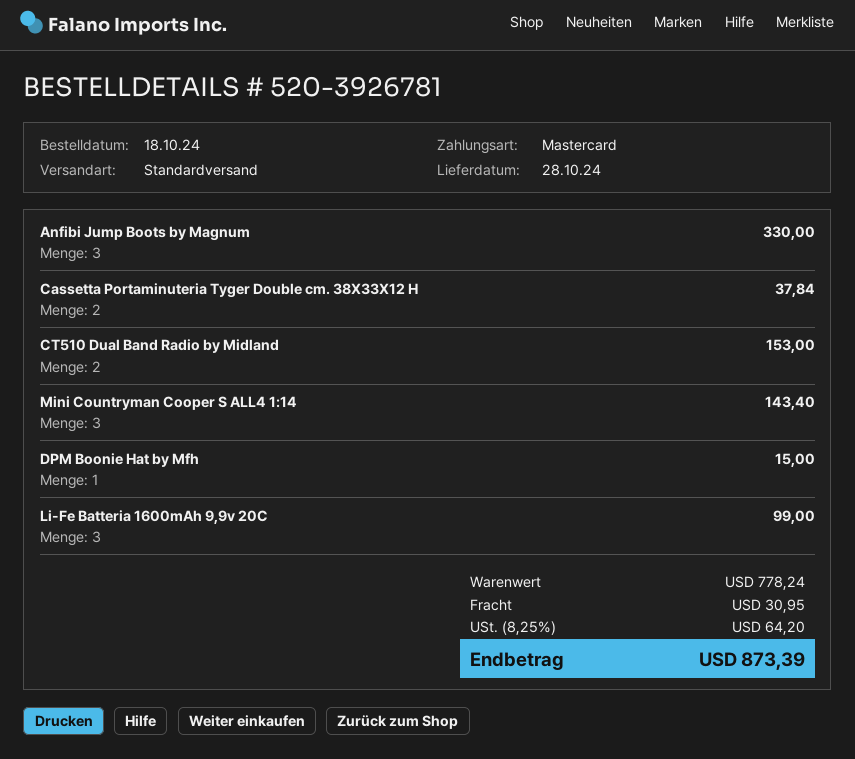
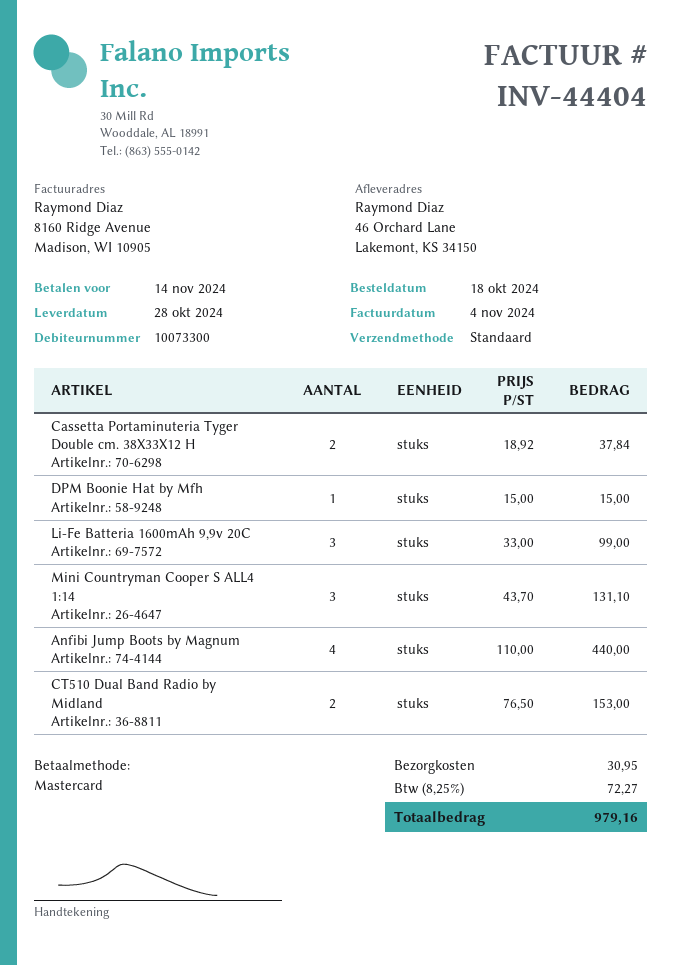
Anfibi Jump Boots by Magnum: 3 for 330.00 -> 4 for 440.00
Mini Countryman Cooper S ALL4 1:14: 3 for 143.40 -> 3 for 131.10
tax: 8.25% = 64.20 -> 8.25% = 72.27
total: 873.39 -> 979.16

